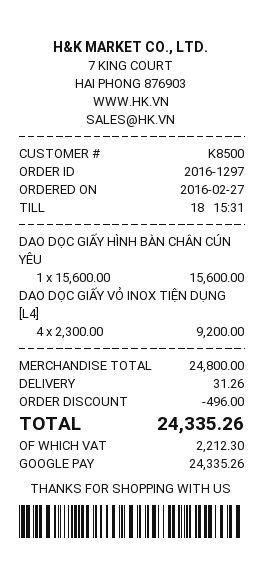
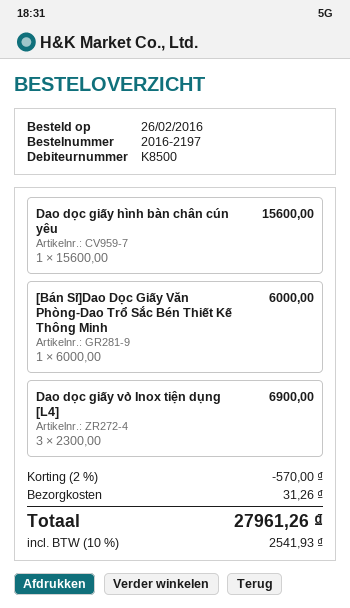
order number: 2016-1297 -> 2016-2197
order date: 2016-02-27 -> 2016-02-26
DAO DỌC GIẤY VỎ INOX TIỆN DỤNG [L4]: 4 x 2300.00 = 9200.00 -> 3 x 2300.00 = 6900.00
[Bán Sỉ]Dao Dọc Giấy Văn Phòng-Dao Trổ Sắc Bén Thiết Kế Thông Minh: none -> 1 x 6000.00 = 6000.00
discount: 496.00 -> 570.00
tax: 2212.30 -> 2541.93
total: 24335.26 -> 27961.26

